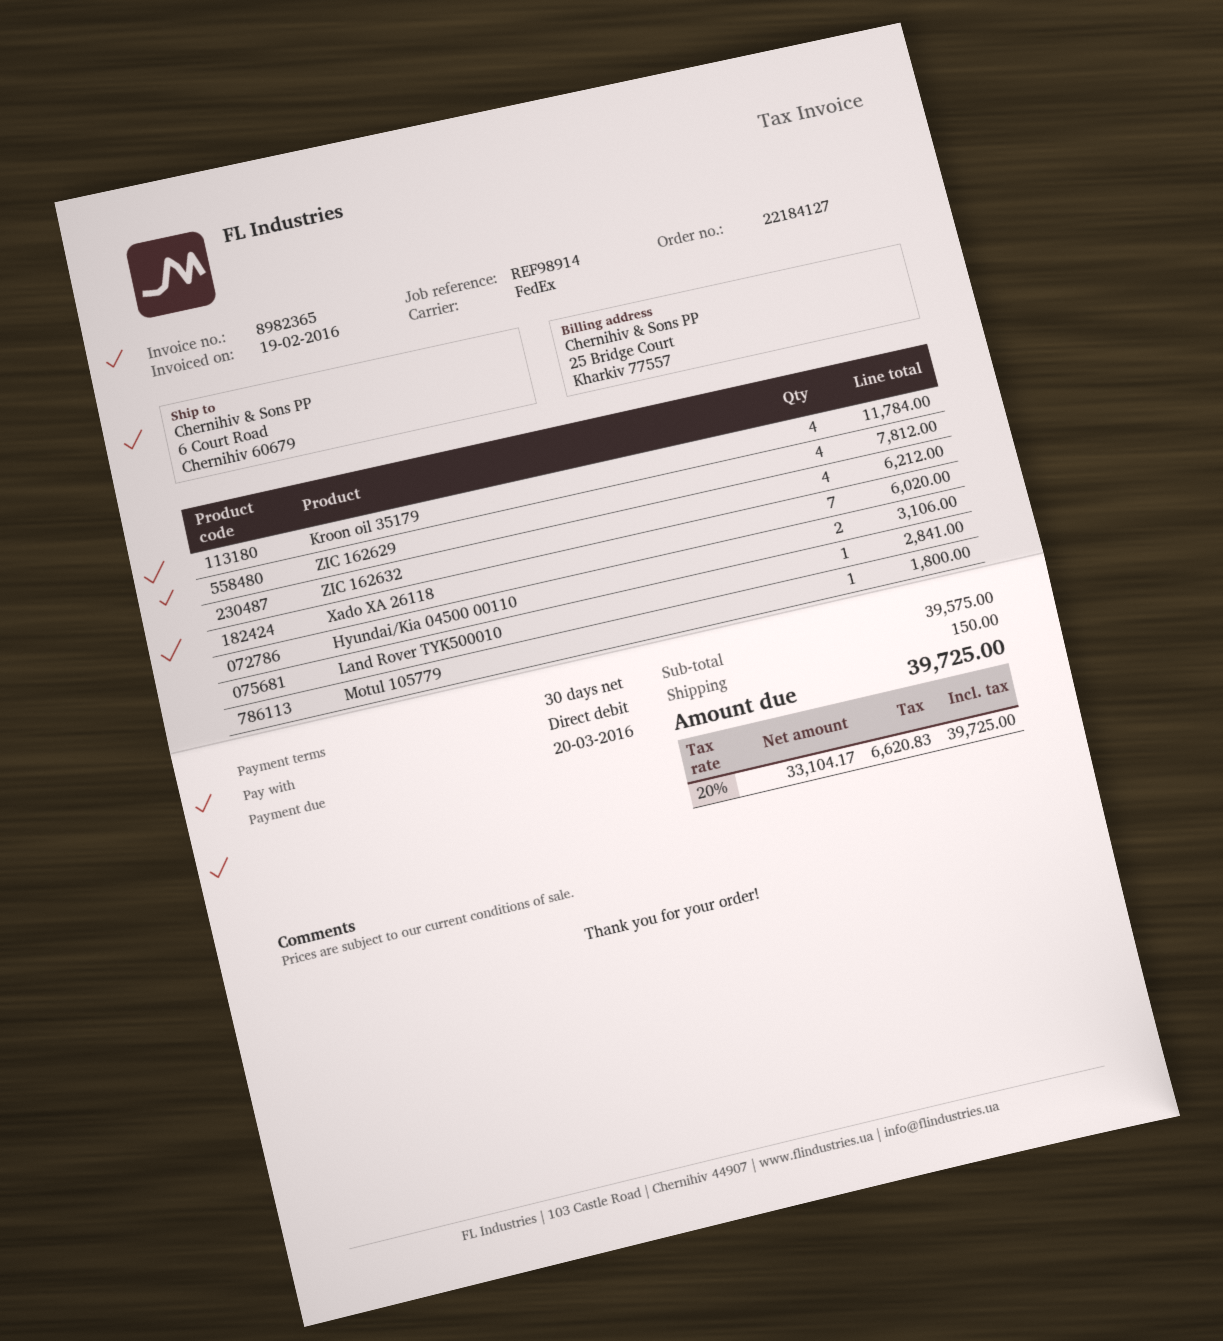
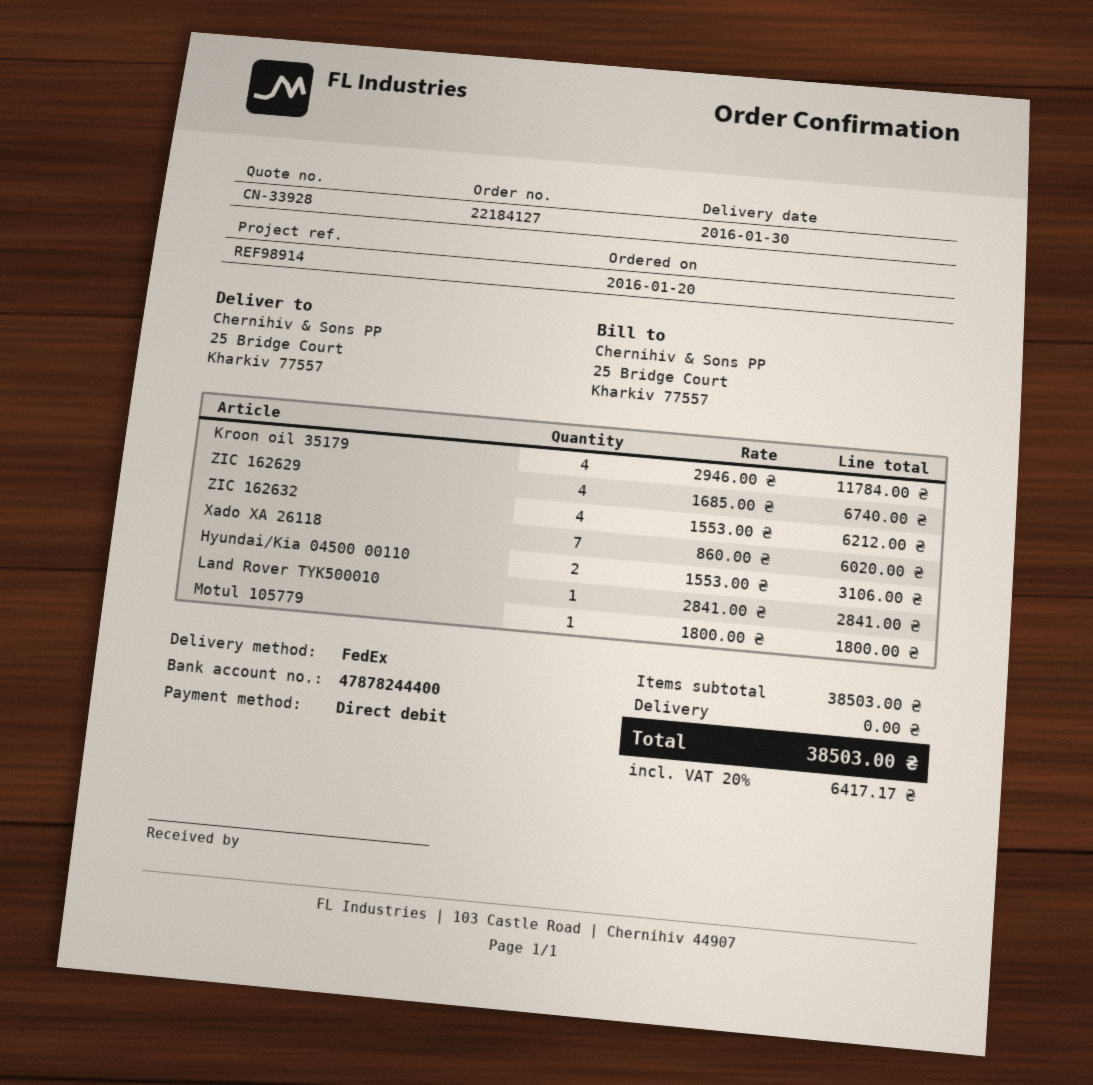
ship to: 6 Court Road, Chernihiv 60679 -> 25 Bridge Court, Kharkiv 77557
ZIC 162629: 4 for 7812.00 -> 4 for 6740.00
subtotal: 39575.00 -> 38503.00
shipping: 150.00 -> 0.00
tax: 20% = 6620.83 -> 20% = 6417.17
total: 39725.00 -> 38503.00

